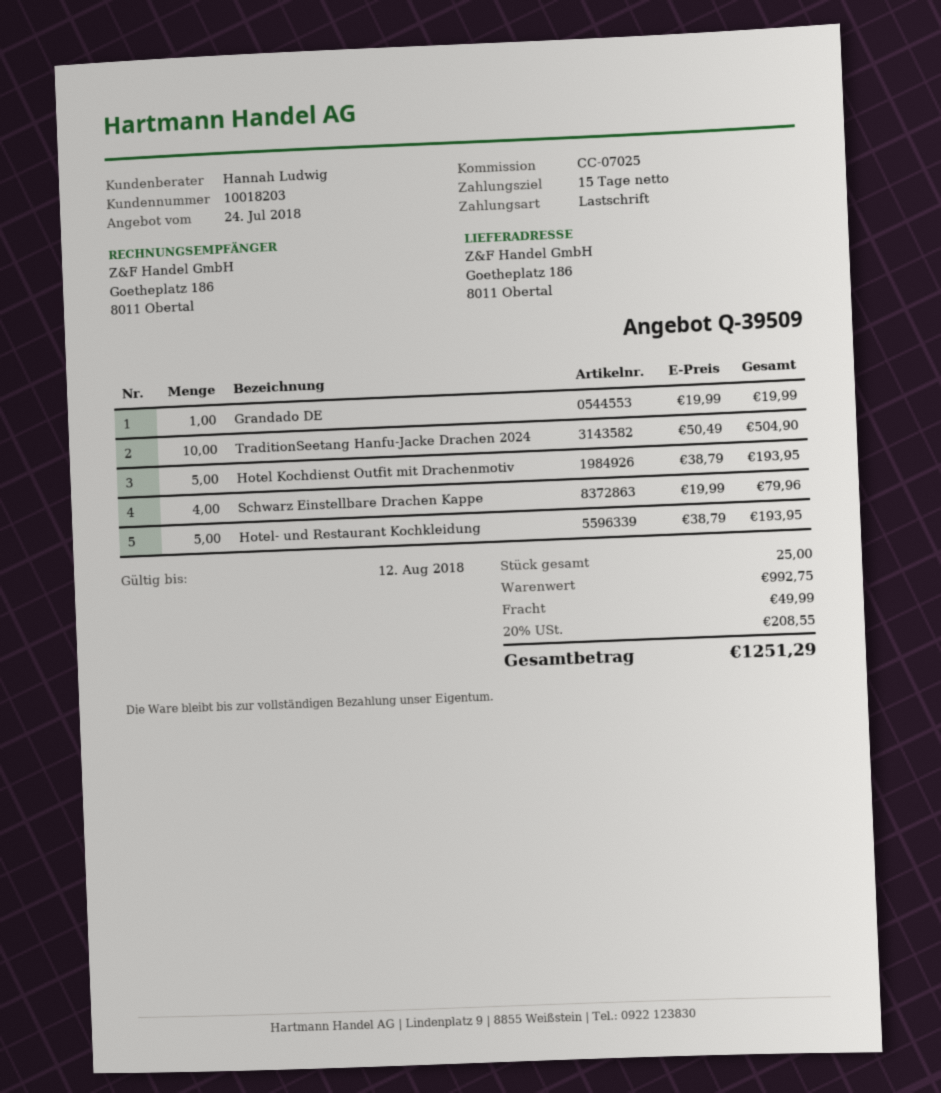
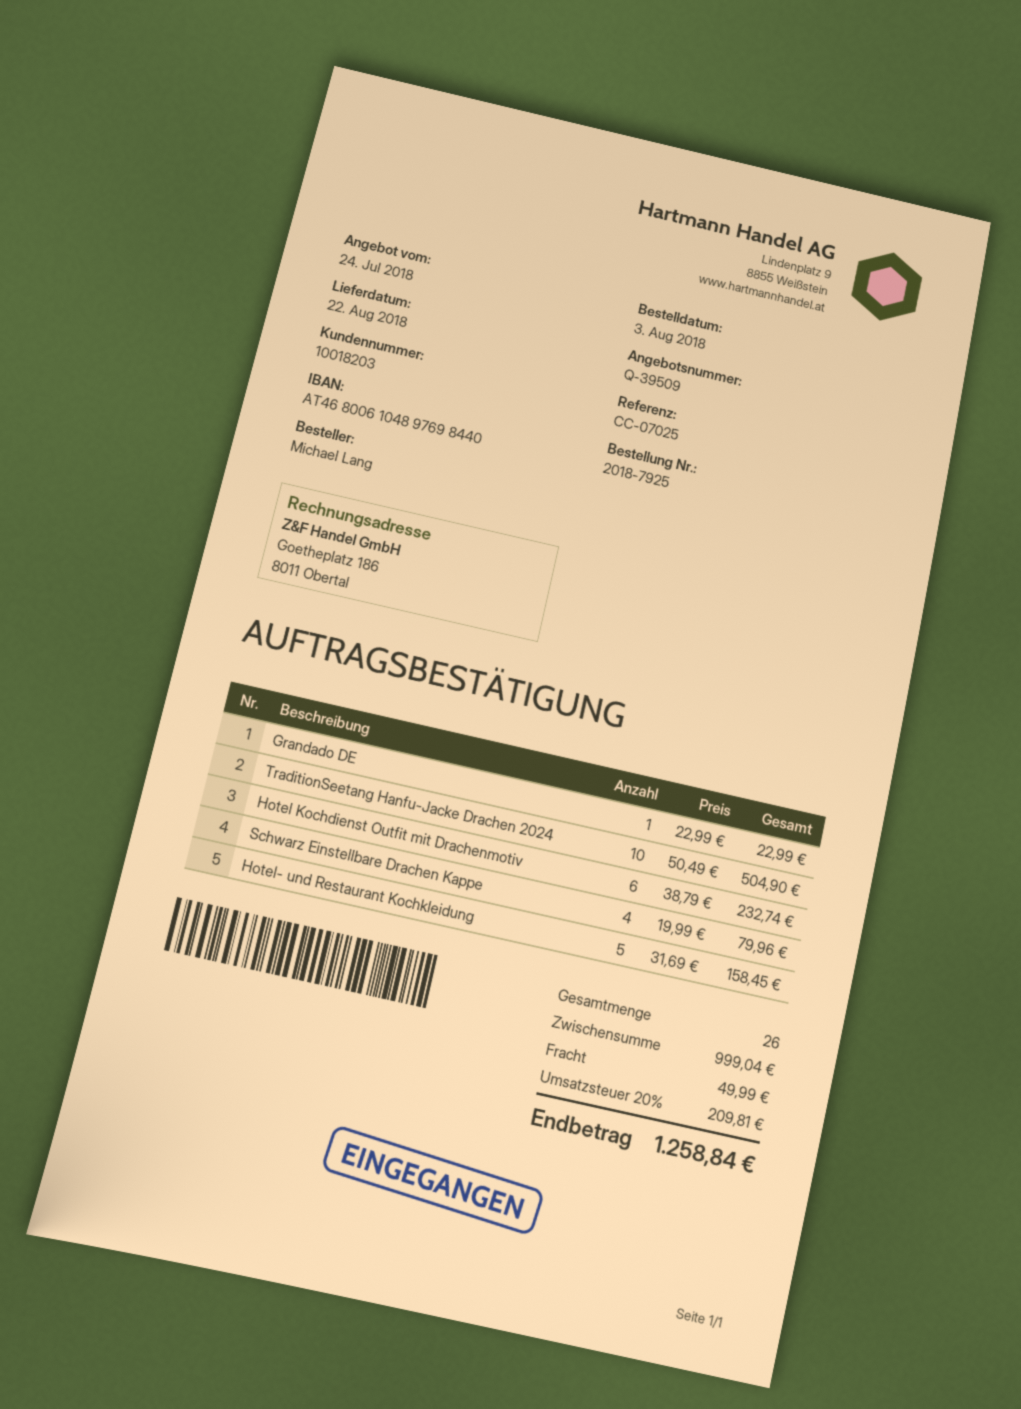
Grandado DE: 1 x 19.99 = 19.99 -> 1 x 22.99 = 22.99
Hotel Kochdienst Outfit mit Drachenmotiv: 5 x 38.79 = 193.95 -> 6 x 38.79 = 232.74
Hotel- und Restaurant Kochkleidung: 5 x 38.79 = 193.95 -> 5 x 31.69 = 158.45
total quantity: 25 -> 26
subtotal: 992.75 -> 999.04
tax: 20% = 208.55 -> 20% = 209.81
total: 1251.29 -> 1258.84

